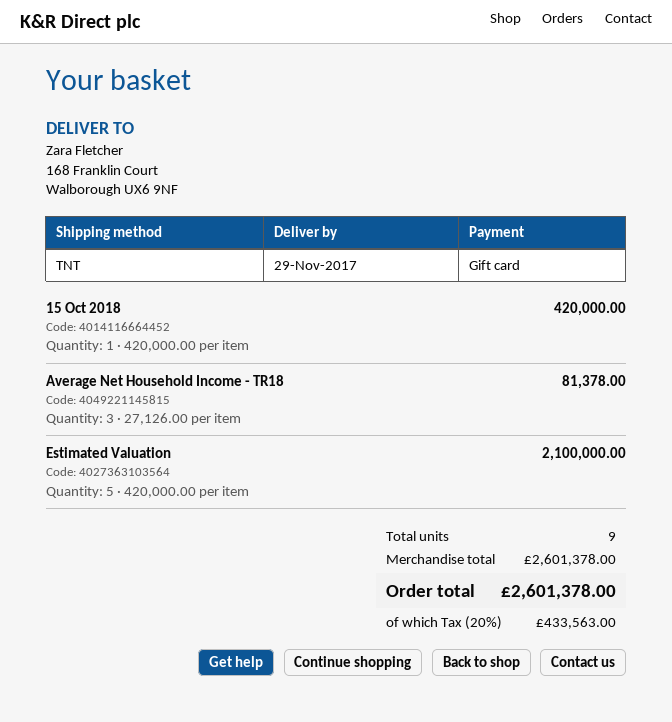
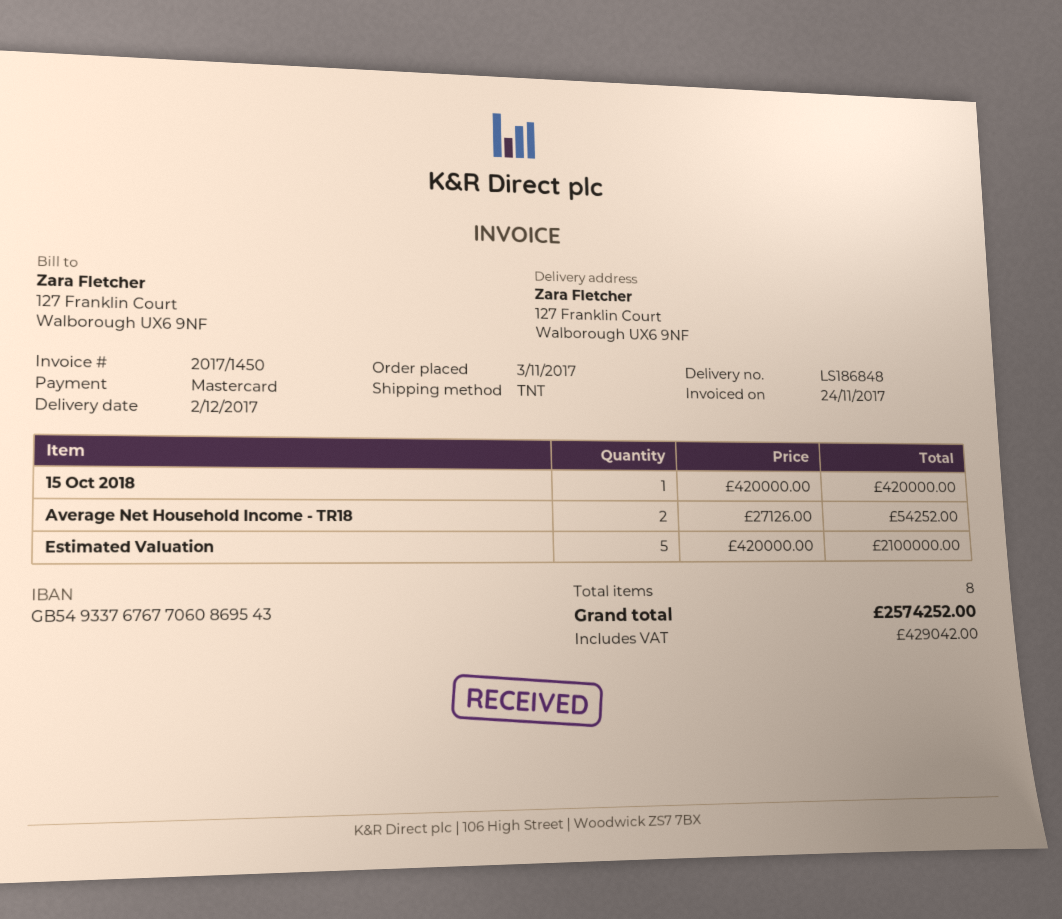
delivery date: 2017-11-29 -> 2017-12-02
payment method: gift card -> Mastercard
ship to: 168 Franklin Court, Walborough UX6 9NF -> 127 Franklin Court, Walborough UX6 9NF
Average Net Household Income - TR18: 3 x 27126.00 = 81378.00 -> 2 x 27126.00 = 54252.00
total quantity: 9 -> 8
tax: 433563.00 -> 429042.00
total: 2601378.00 -> 2574252.00

